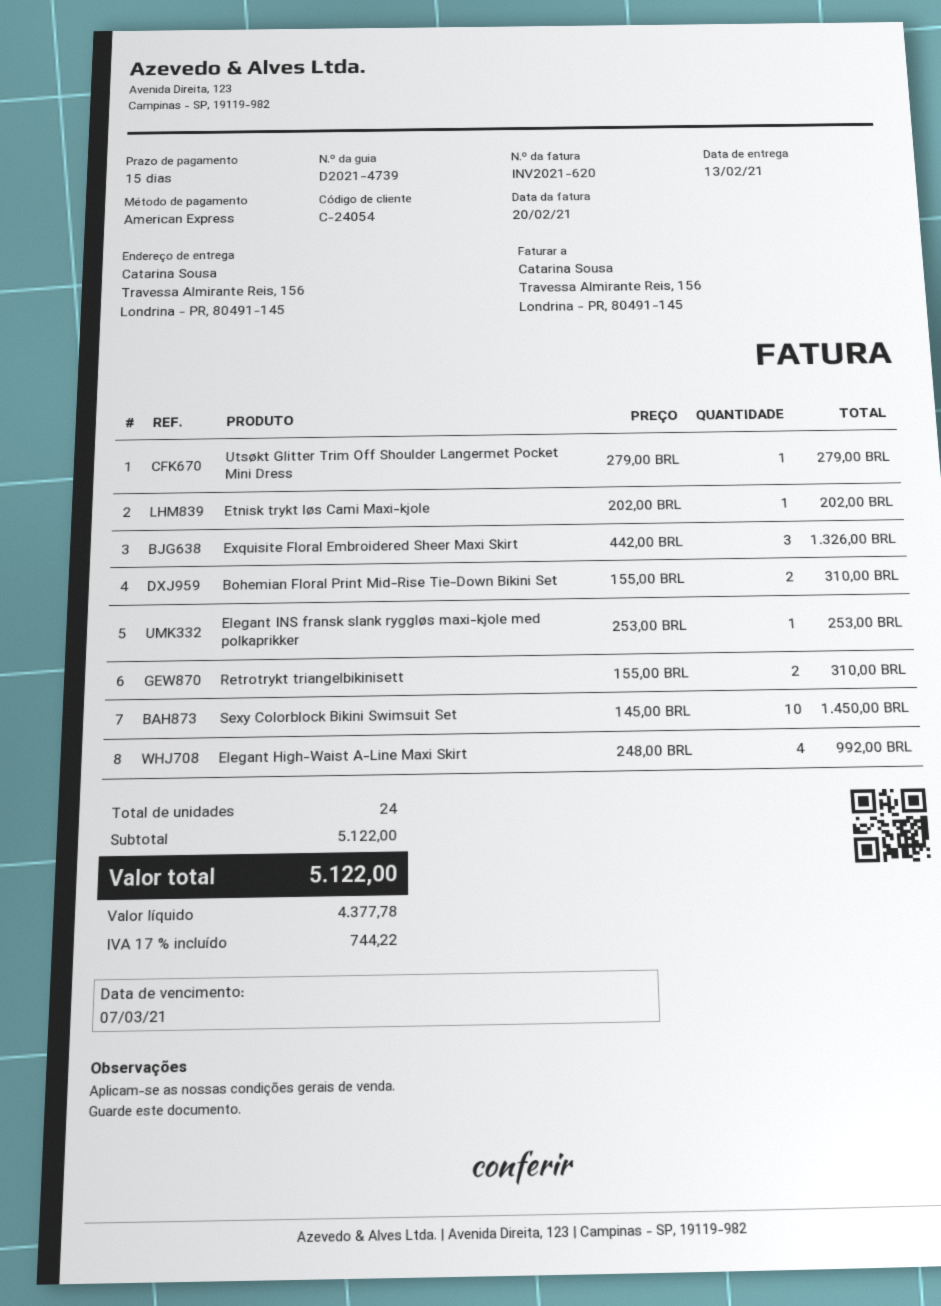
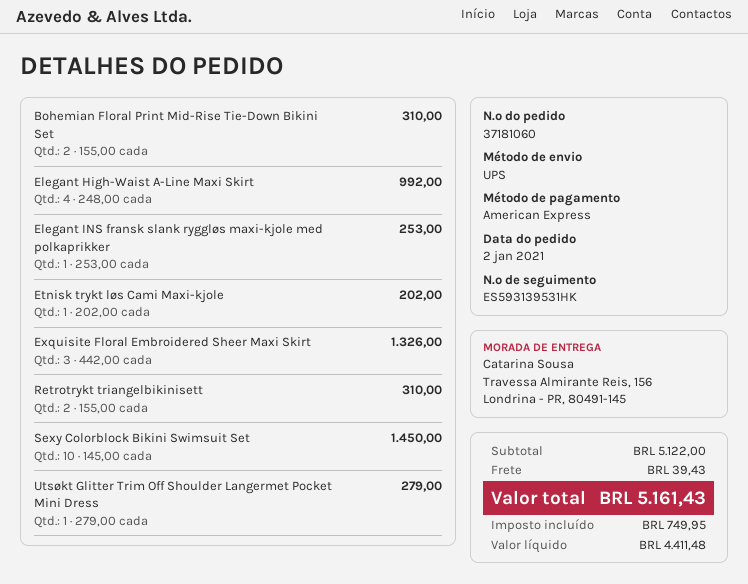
shipping: none -> 39.43
net: 4377.78 -> 4411.48
tax: 744.22 -> 749.95
total: 5122.00 -> 5161.43

